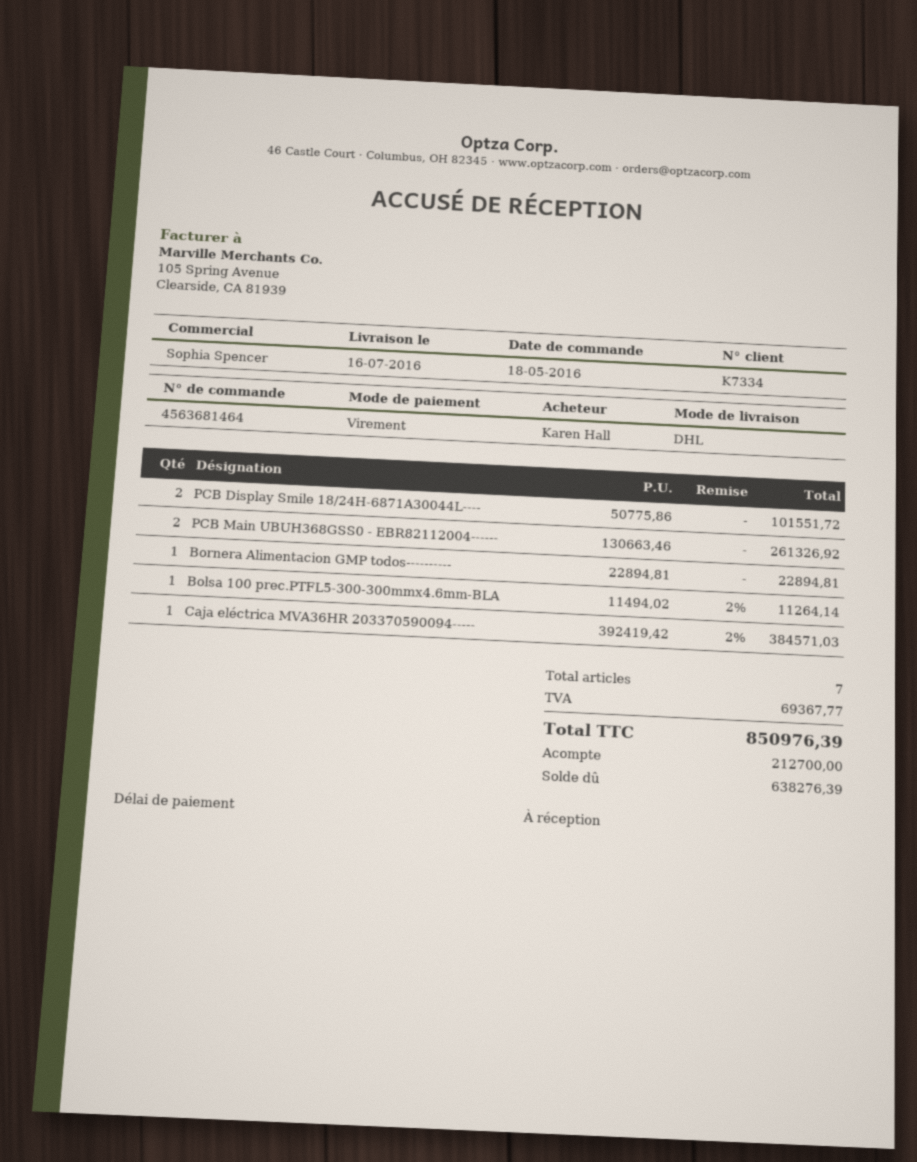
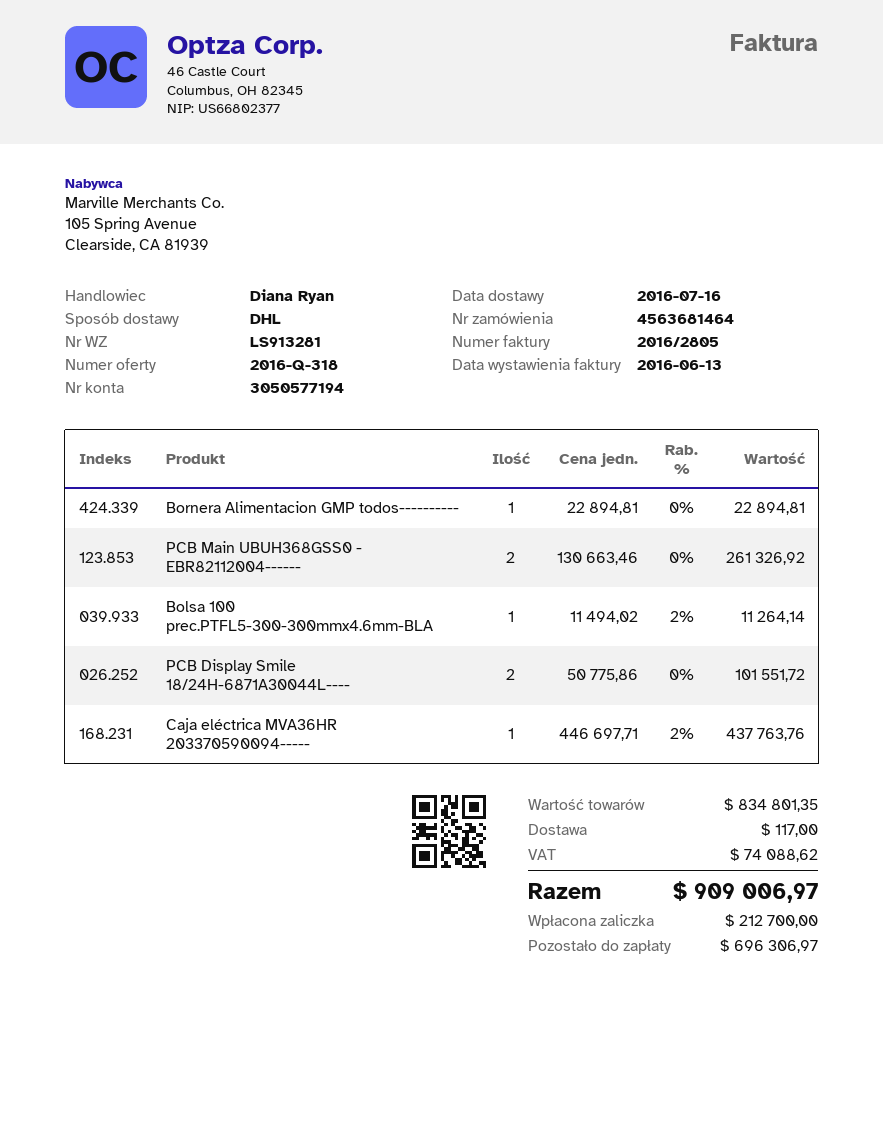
sales rep: Sophia Spencer -> Diana Ryan
Caja eléctrica MVA36HR 203370590094-----: 1 x 392419.42 - 2% = 384571.03 -> 1 x 446697.71 - 2% = 437763.76
shipping: none -> 117.00
tax: 69367.77 -> 74088.62
total: 850976.39 -> 909006.97
balance: 638276.39 -> 696306.97

